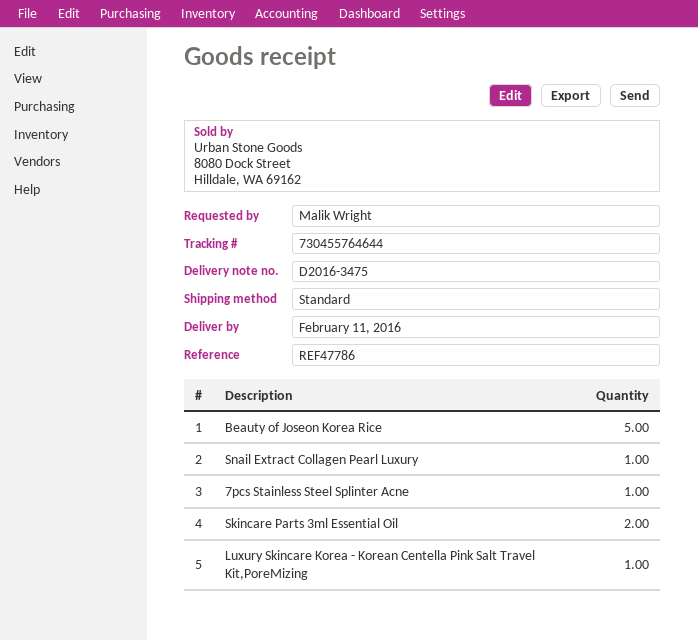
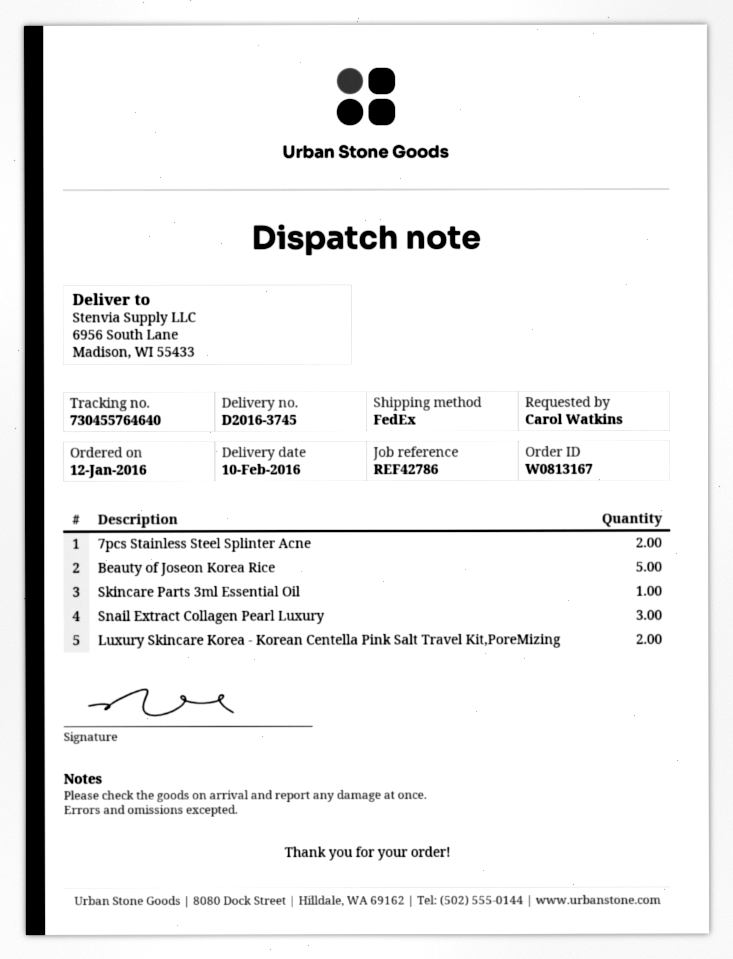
delivery note number: D2016-3475 -> D2016-3745
delivery date: 2016-02-11 -> 2016-02-10
reference: REF47786 -> REF42786
ordered by: Malik Wright -> Carol Watkins
shipping method: standard -> FedEx
tracking number: 730455764644 -> 730455764640
Snail Extract Collagen Pearl Luxury: 1 -> 3
7pcs Stainless Steel Splinter Acne: 1 -> 2
Skincare Parts 3ml Essential Oil: 2 -> 1
Luxury Skincare Korea - Korean Centella Pink Salt Travel Kit,PoreMizing: 1 -> 2

